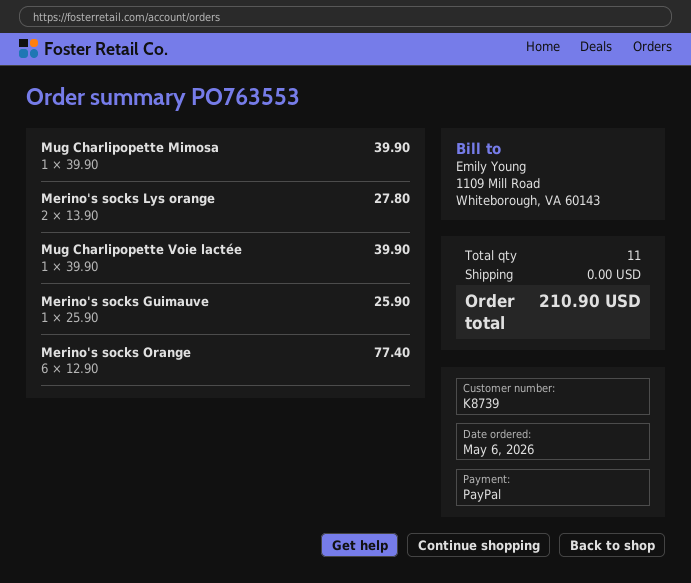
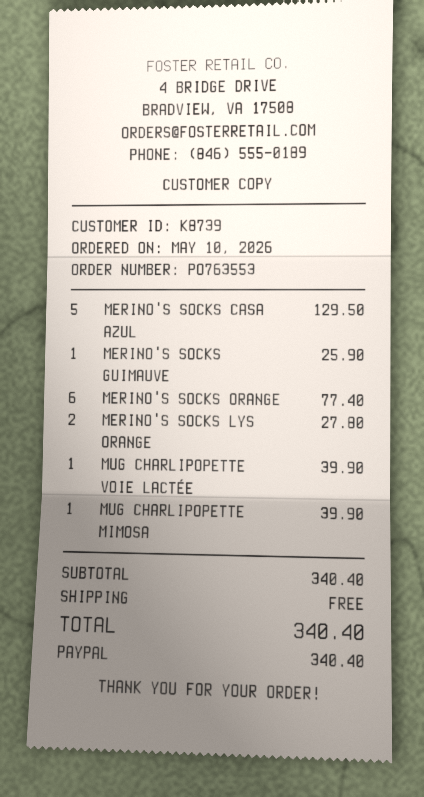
order date: 2026-05-06 -> 2026-05-10
MERINO'S SOCKS CASA AZUL: none -> 5 for 129.50
total: 210.90 -> 340.40

